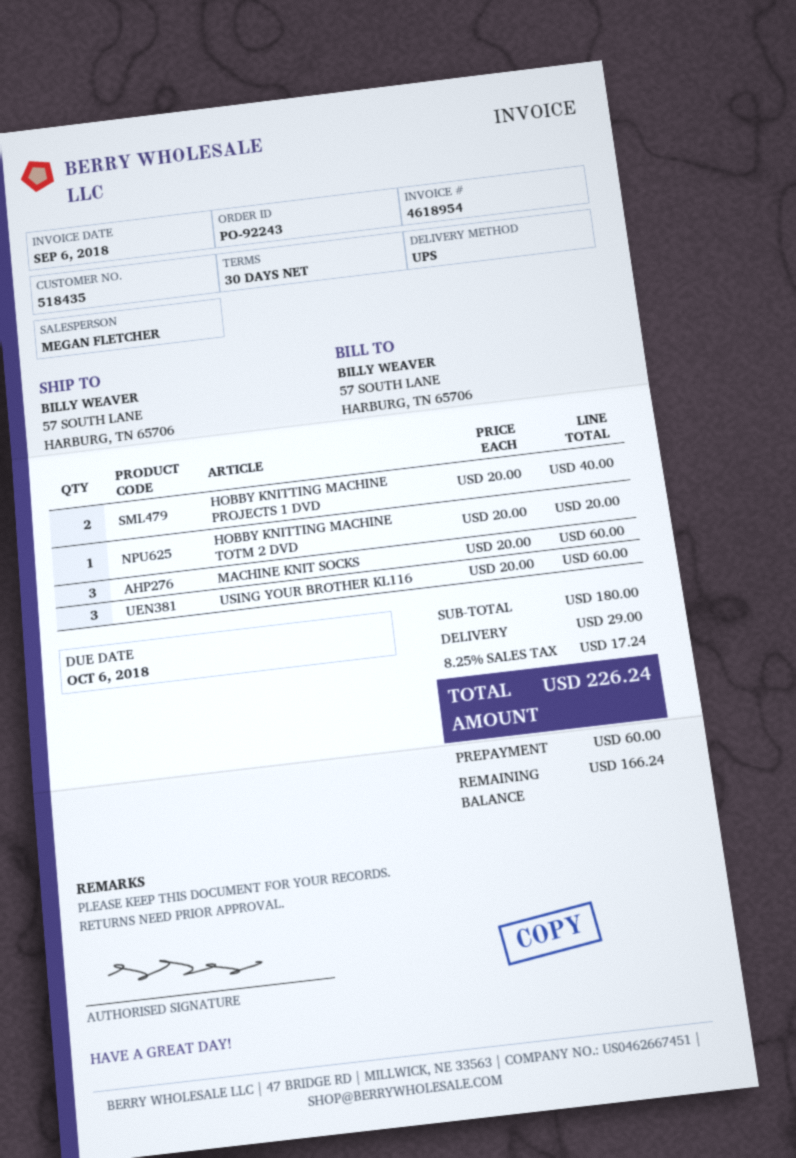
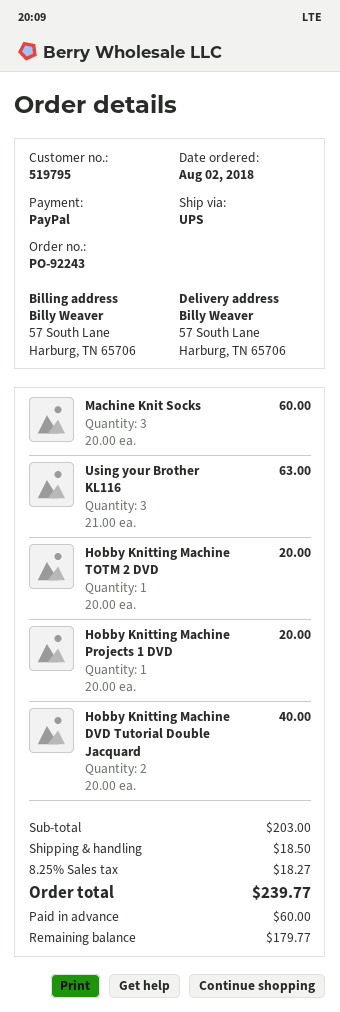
customer number: 518435 -> 519795
HOBBY KNITTING MACHINE PROJECTS 1 DVD: 2 x 20.00 = 40.00 -> 1 x 20.00 = 20.00
USING YOUR BROTHER KL116: 3 x 20.00 = 60.00 -> 3 x 21.00 = 63.00
Hobby Knitting Machine DVD Tutorial Double Jacquard: none -> 2 x 20.00 = 40.00
subtotal: 180.00 -> 203.00
shipping: 29.00 -> 18.50
tax: 8.25% = 17.24 -> 8.25% = 18.27
total: 226.24 -> 239.77
balance: 166.24 -> 179.77

